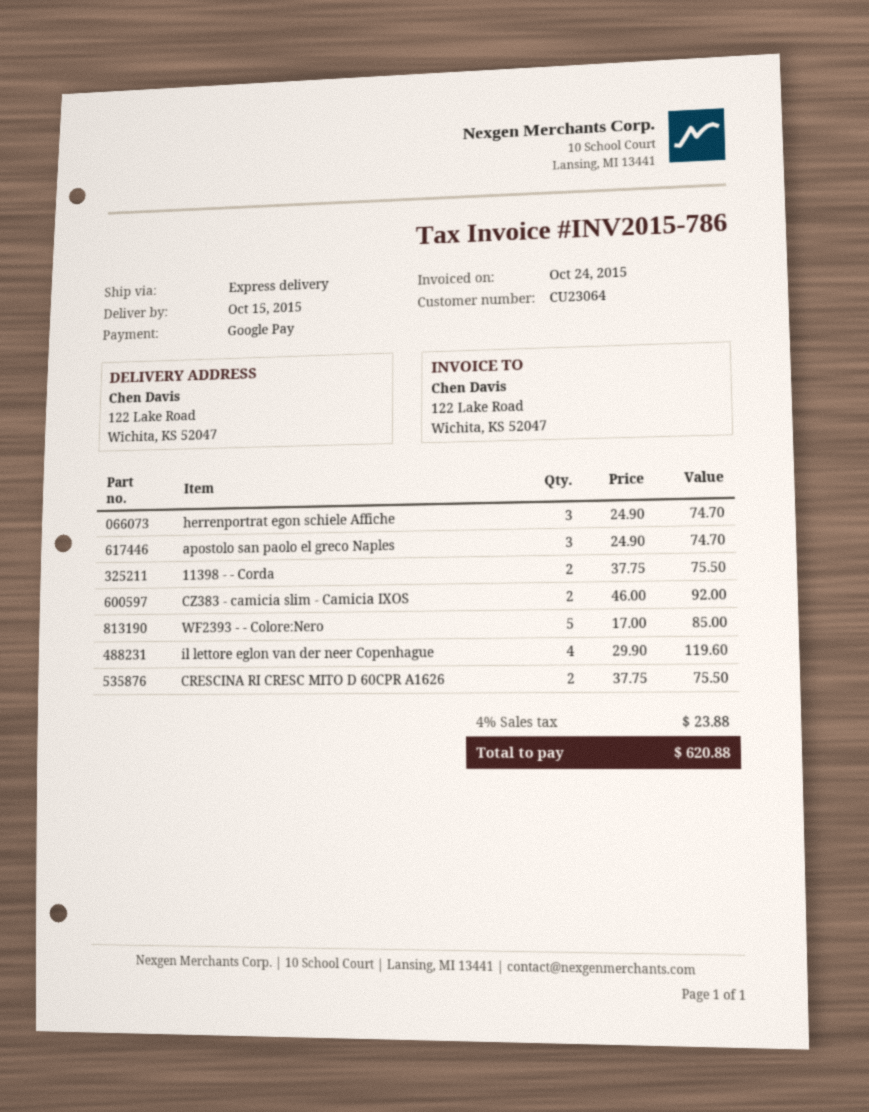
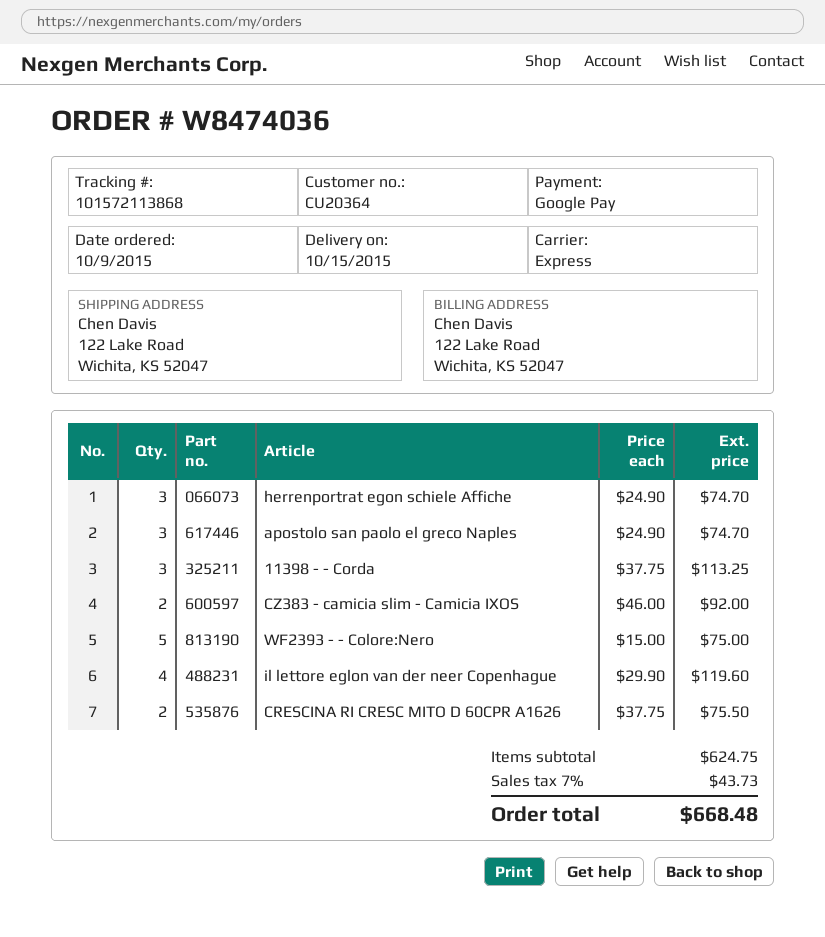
customer number: CU23064 -> CU20364
11398 - - Corda: 2 x 37.75 = 75.50 -> 3 x 37.75 = 113.25
WF2393 - - Colore:Nero: 5 x 17.00 = 85.00 -> 5 x 15.00 = 75.00
tax: 4% = 23.88 -> 7% = 43.73
total: 620.88 -> 668.48

